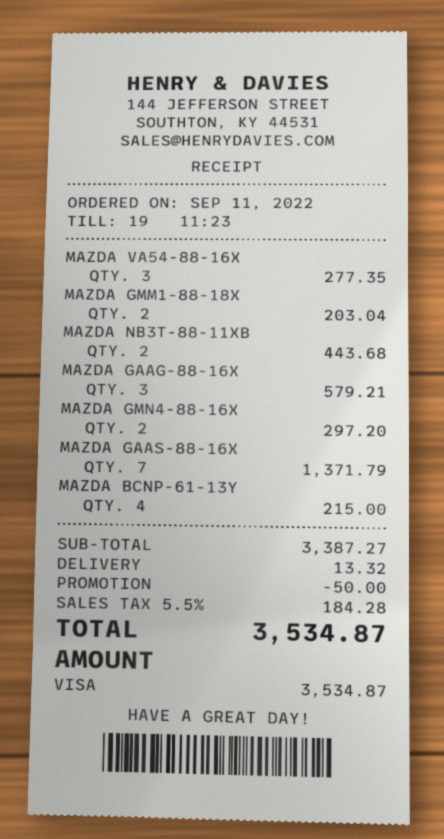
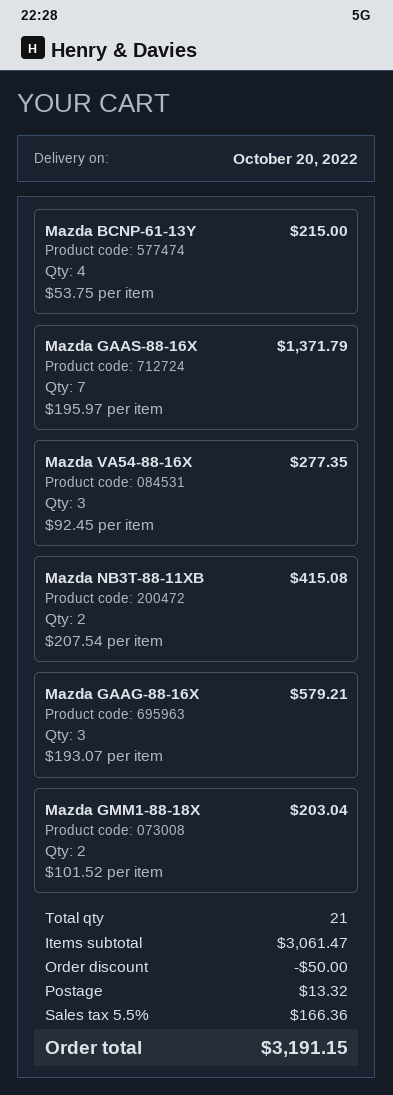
MAZDA NB3T-88-11XB: 2 for 443.68 -> 2 for 415.08
MAZDA GMN4-88-16X: 2 for 297.20 -> none
subtotal: 3387.27 -> 3061.47
tax: 5.5% = 184.28 -> 5.5% = 166.36
total: 3534.87 -> 3191.15

